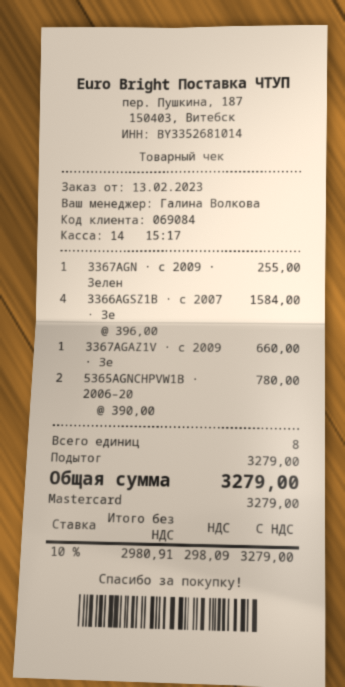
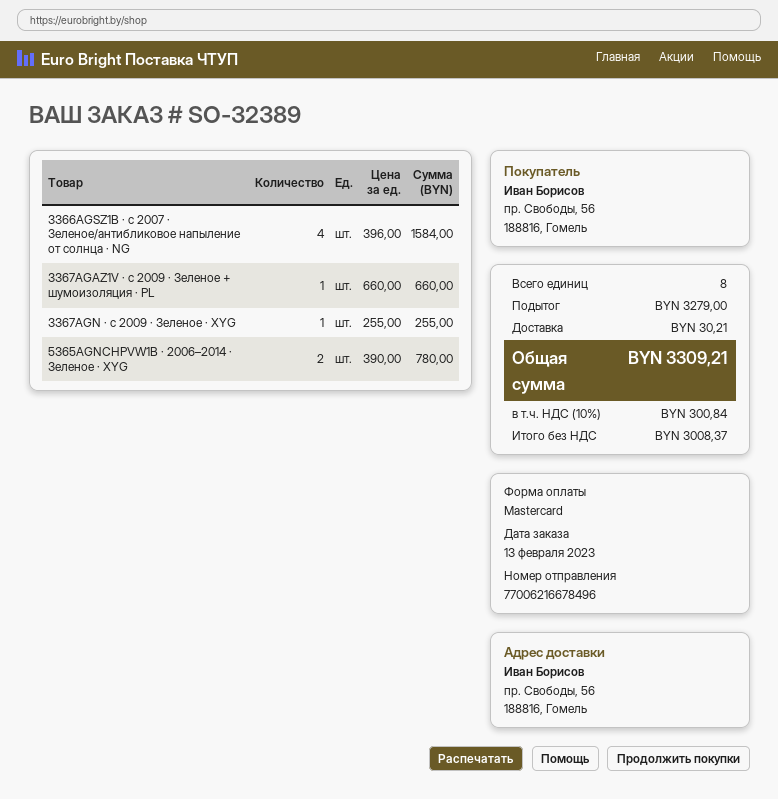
shipping: none -> 30.21
net: 2980.91 -> 3008.37
tax: 10% = 298.09 -> 10% = 300.84
total: 3279.00 -> 3309.21

